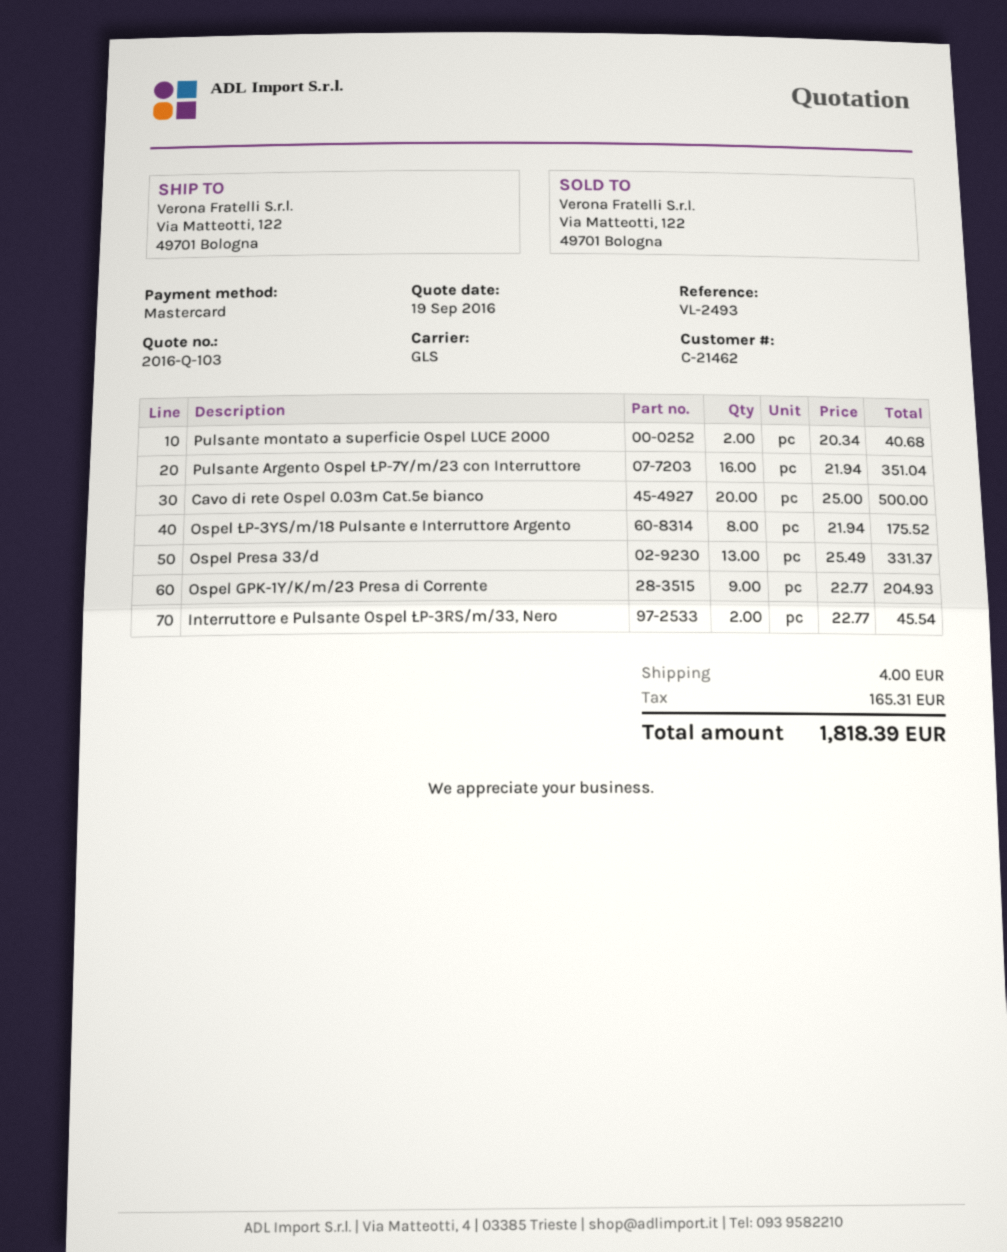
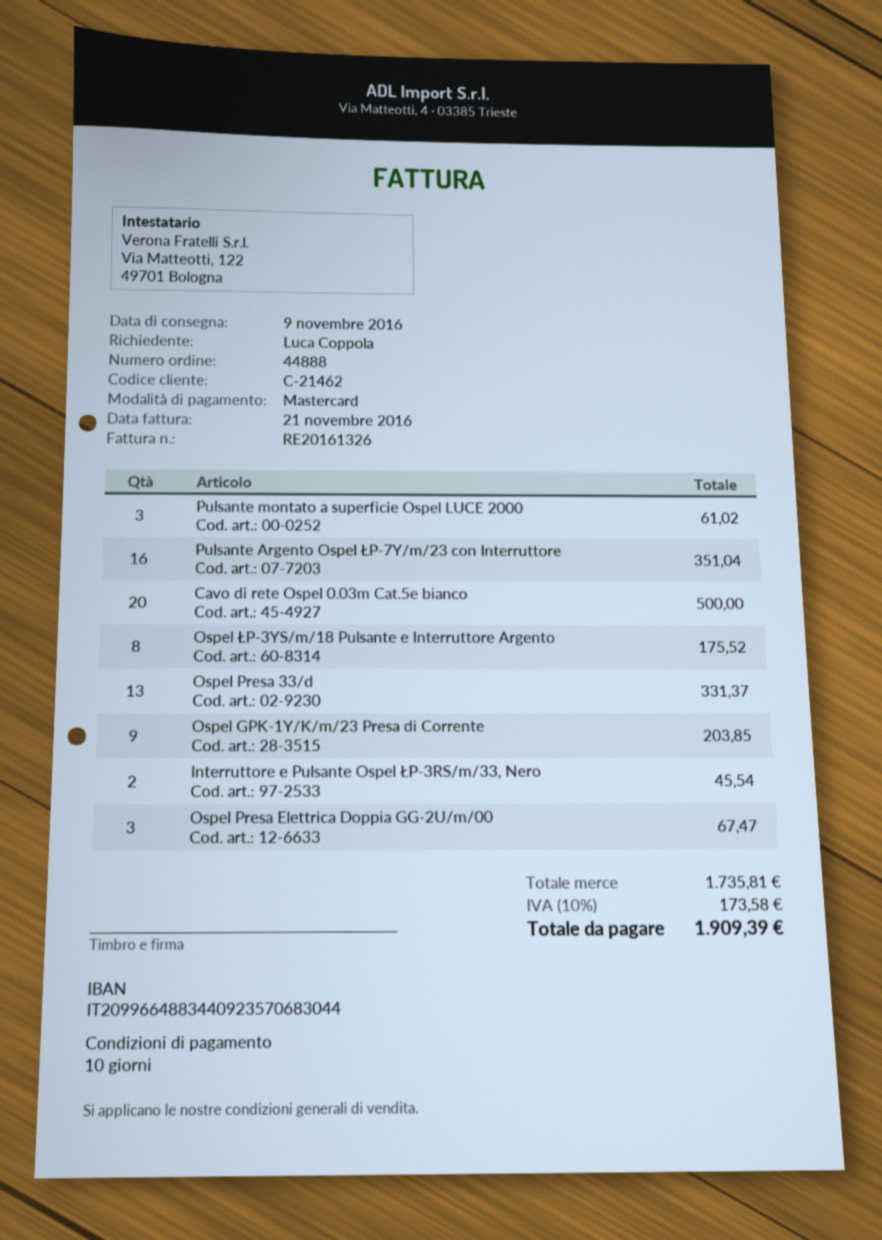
Pulsante montato a superficie Ospel LUCE 2000: 2 for 40.68 -> 3 for 61.02
Ospel GPK-1Y/K/m/23 Presa di Corrente: 9 for 204.93 -> 9 for 203.85
Ospel Presa Elettrica Doppia GG-2U/m/00: none -> 3 for 67.47
shipping: 4.00 -> none
tax: 165.31 -> 173.58
total: 1818.39 -> 1909.39

